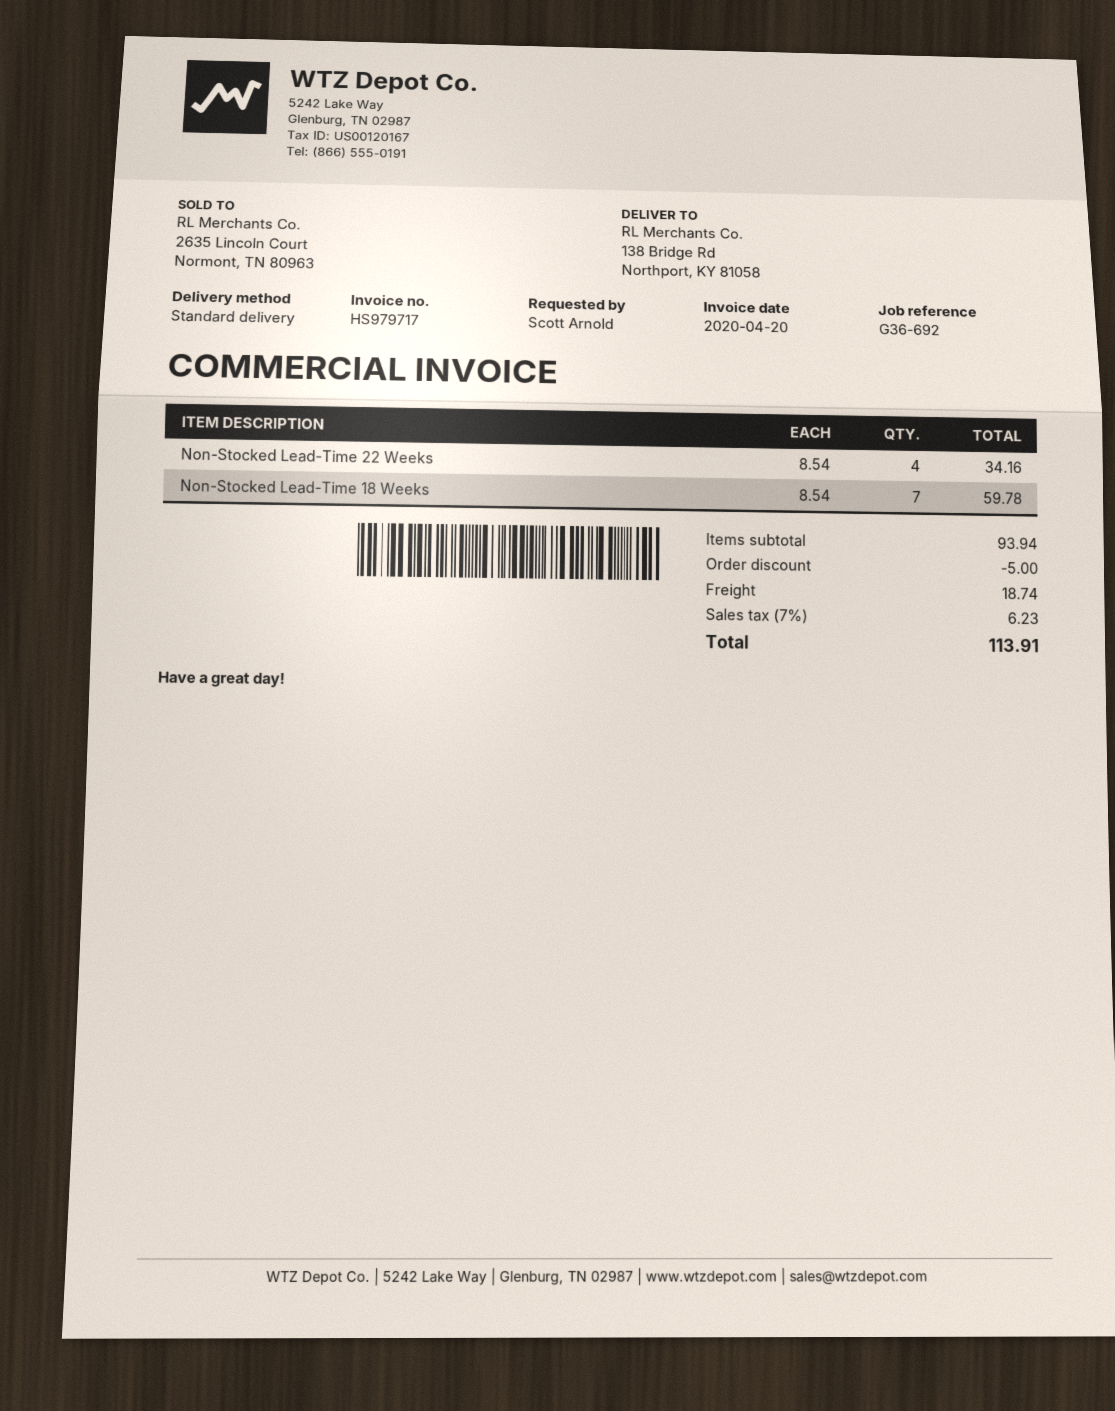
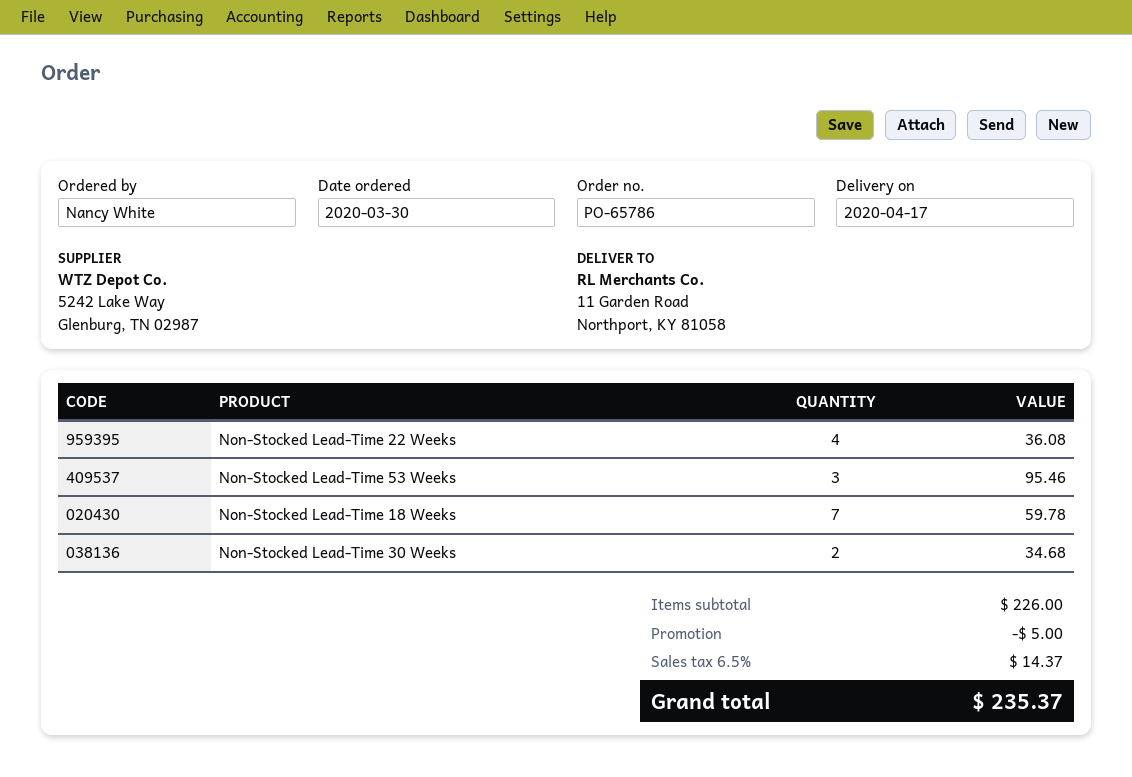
ordered by: Scott Arnold -> Nancy White
ship to: 138 Bridge Rd, Northport, KY 81058 -> 11 Garden Road, Northport, KY 81058
Non-Stocked Lead-Time 22 Weeks: 4 for 34.16 -> 4 for 36.08
Non-Stocked Lead-Time 53 Weeks: none -> 3 for 95.46
Non-Stocked Lead-Time 30 Weeks: none -> 2 for 34.68
subtotal: 93.94 -> 226.00
shipping: 18.74 -> none
tax: 7% = 6.23 -> 6.5% = 14.37
total: 113.91 -> 235.37

